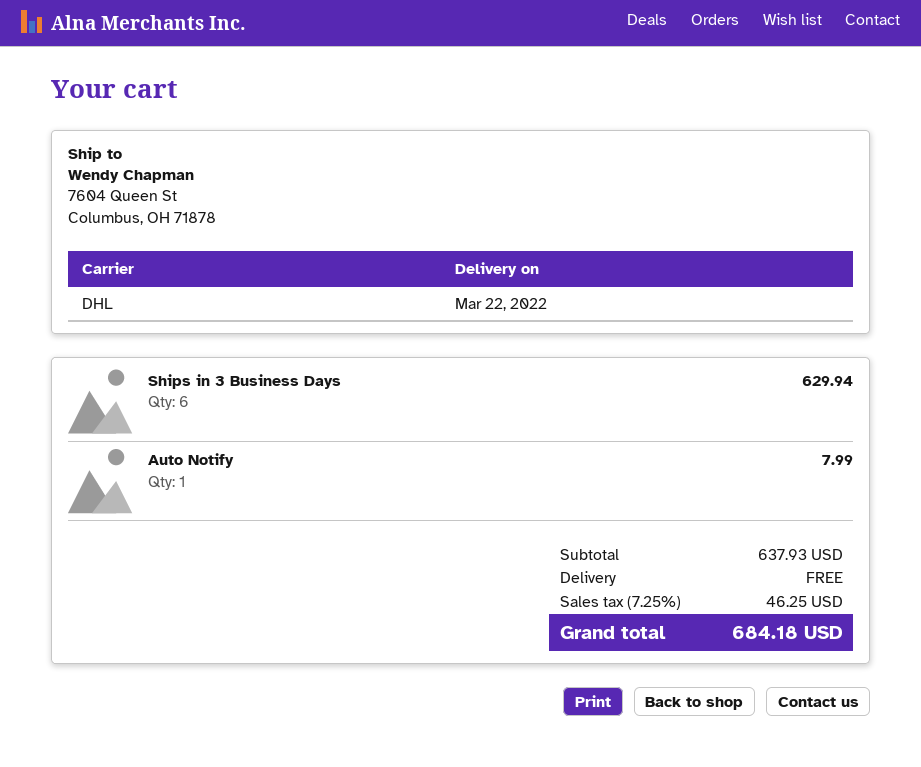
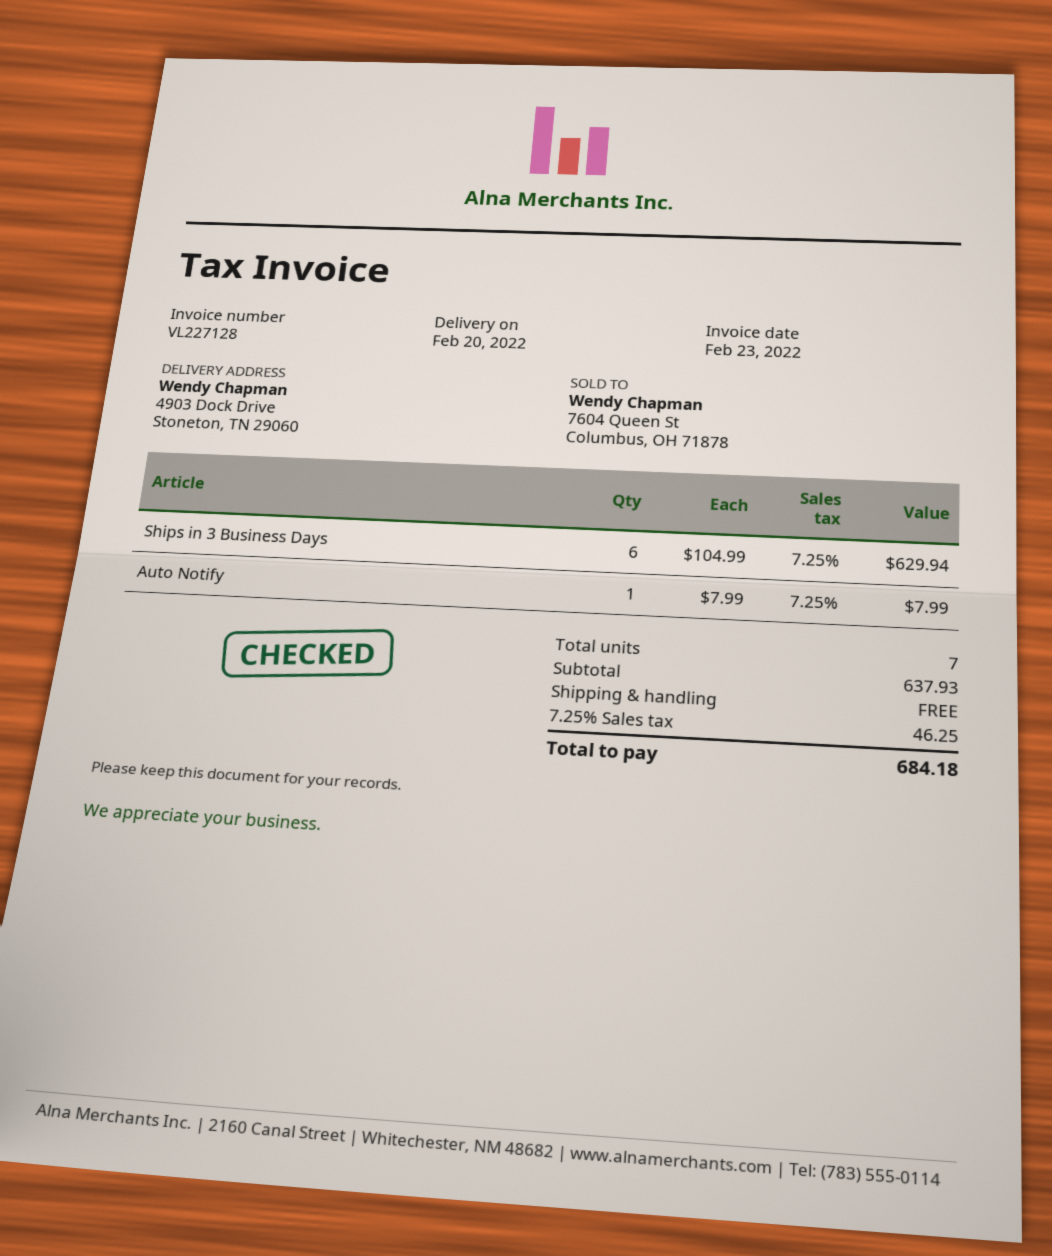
delivery date: 2022-03-22 -> 2022-02-20
ship to: 7604 Queen St, Columbus, OH 71878 -> 4903 Dock Drive, Stoneton, TN 29060

